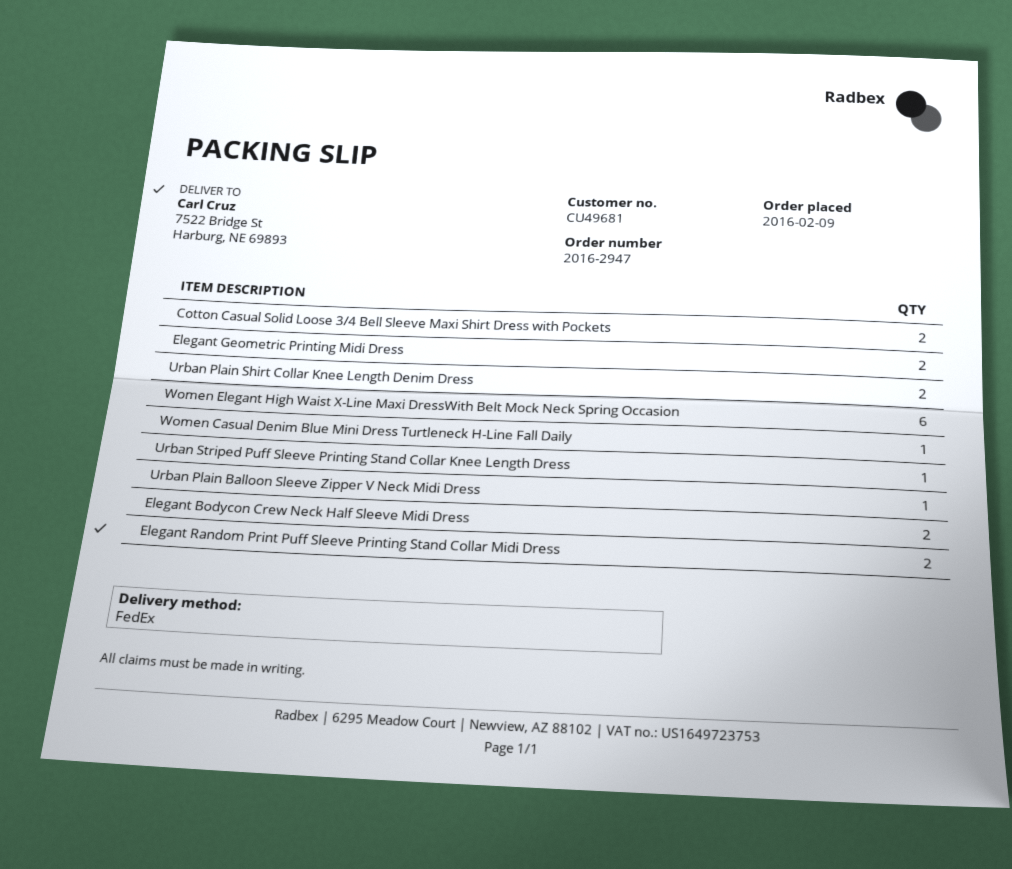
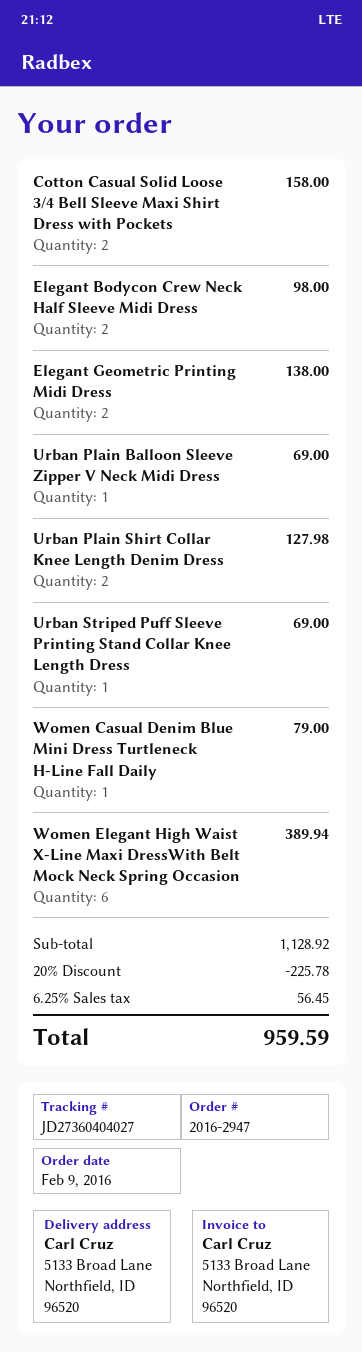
ship to: 7522 Bridge St, Harburg, NE 69893 -> 5133 Broad Lane, Northfield, ID 96520
Elegant Random Print Puff Sleeve Printing Stand Collar Midi Dress: 2 -> none

